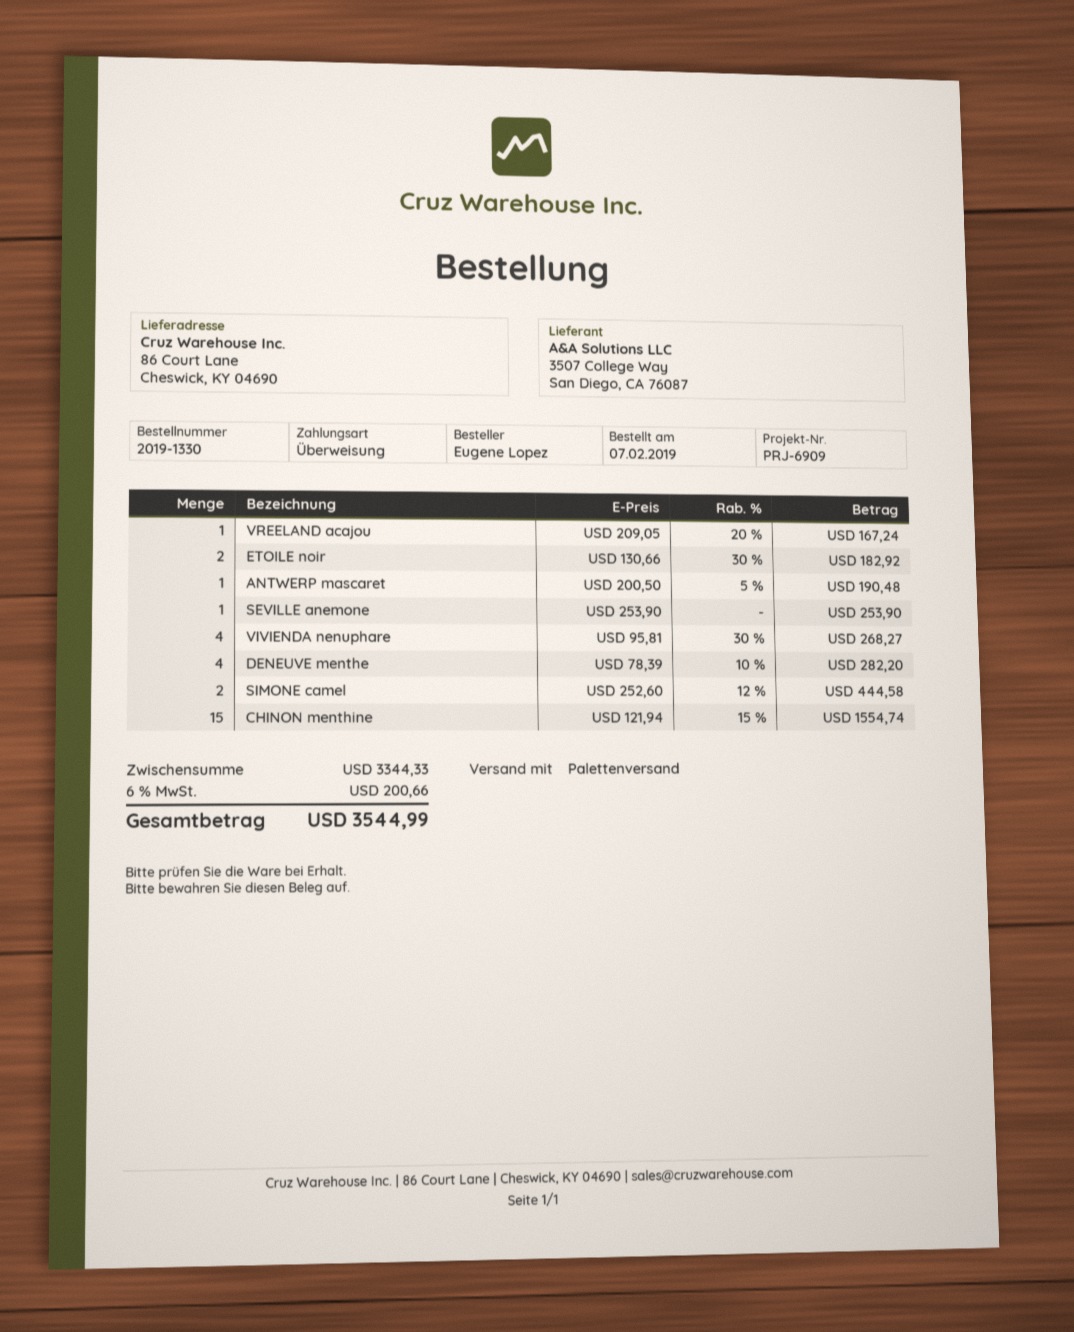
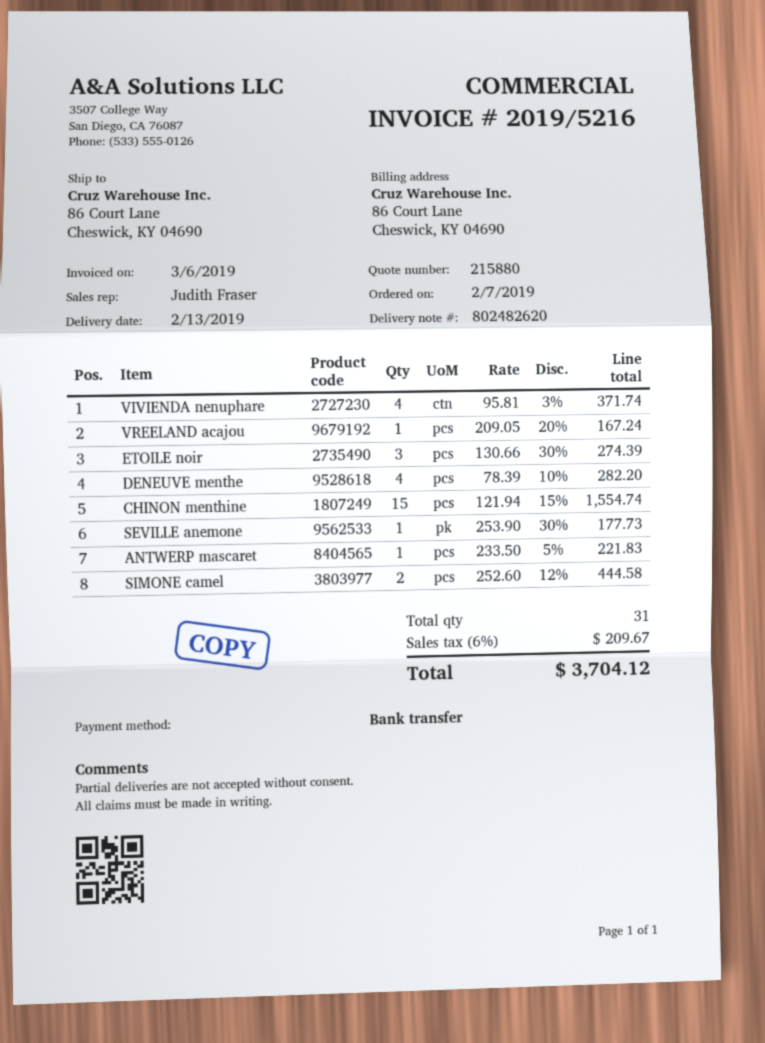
ETOILE noir: 2 x 130.66 - 30% = 182.92 -> 3 x 130.66 - 30% = 274.39
ANTWERP mascaret: 1 x 200.50 - 5% = 190.48 -> 1 x 233.50 - 5% = 221.83
SEVILLE anemone: 1 x 253.90 = 253.90 -> 1 x 253.90 - 30% = 177.73
VIVIENDA nenuphare: 4 x 95.81 - 30% = 268.27 -> 4 x 95.81 - 3% = 371.74
tax: 6% = 200.66 -> 6% = 209.67
total: 3544.99 -> 3704.12

